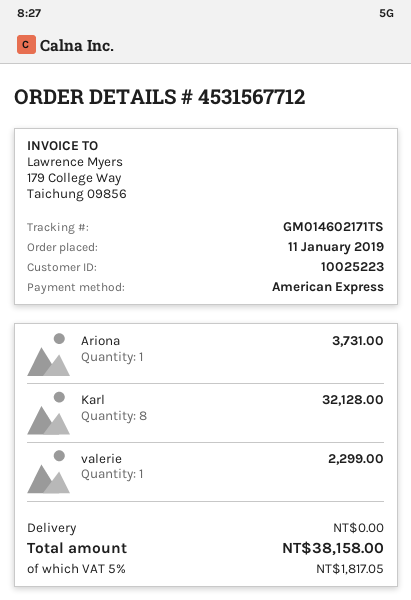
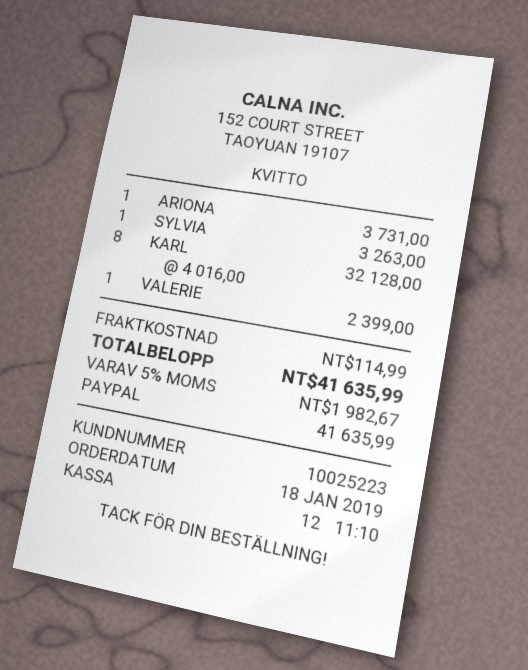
order date: 2019-01-11 -> 2019-01-18
payment method: American Express -> PayPal
valerie: 1 for 2299.00 -> 1 for 2399.00
SYLVIA: none -> 1 for 3263.00
shipping: 0.00 -> 114.99
tax: 5% = 1817.05 -> 5% = 1982.67
total: 38158.00 -> 41635.99

